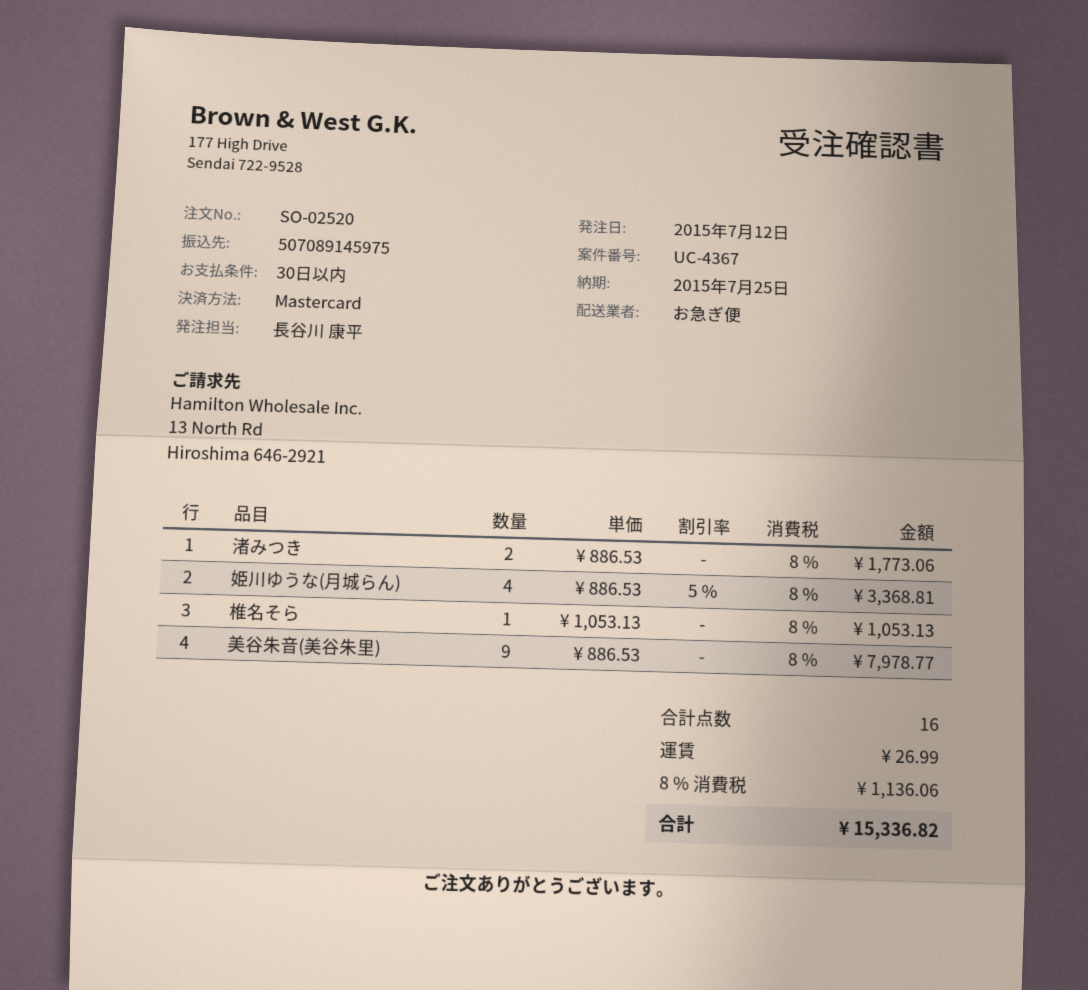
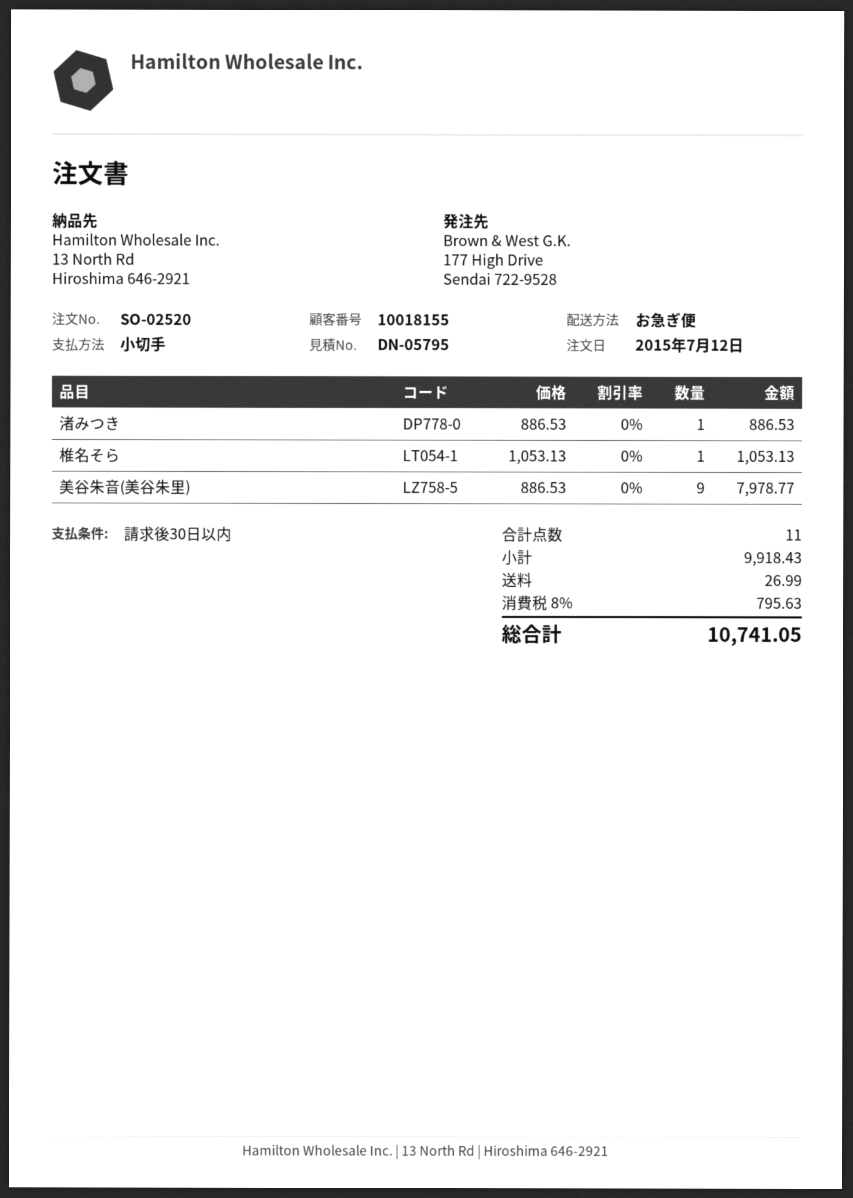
payment method: Mastercard -> cheque
渚みつき: 2 x 886.53 = 1773.06 -> 1 x 886.53 = 886.53
姫川ゆうな(月城らん): 4 x 886.53 - 5% = 3368.81 -> none
total quantity: 16 -> 11
tax: 8% = 1136.06 -> 8% = 795.63
total: 15336.82 -> 10741.05

